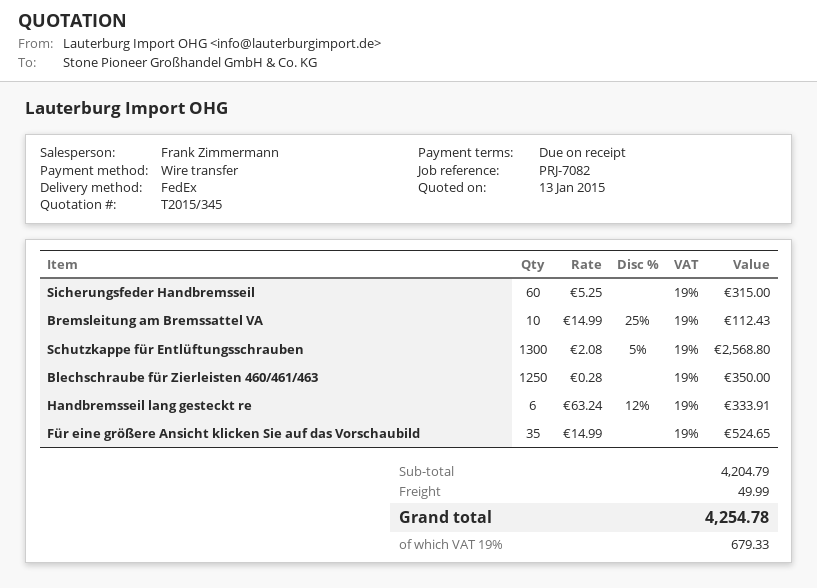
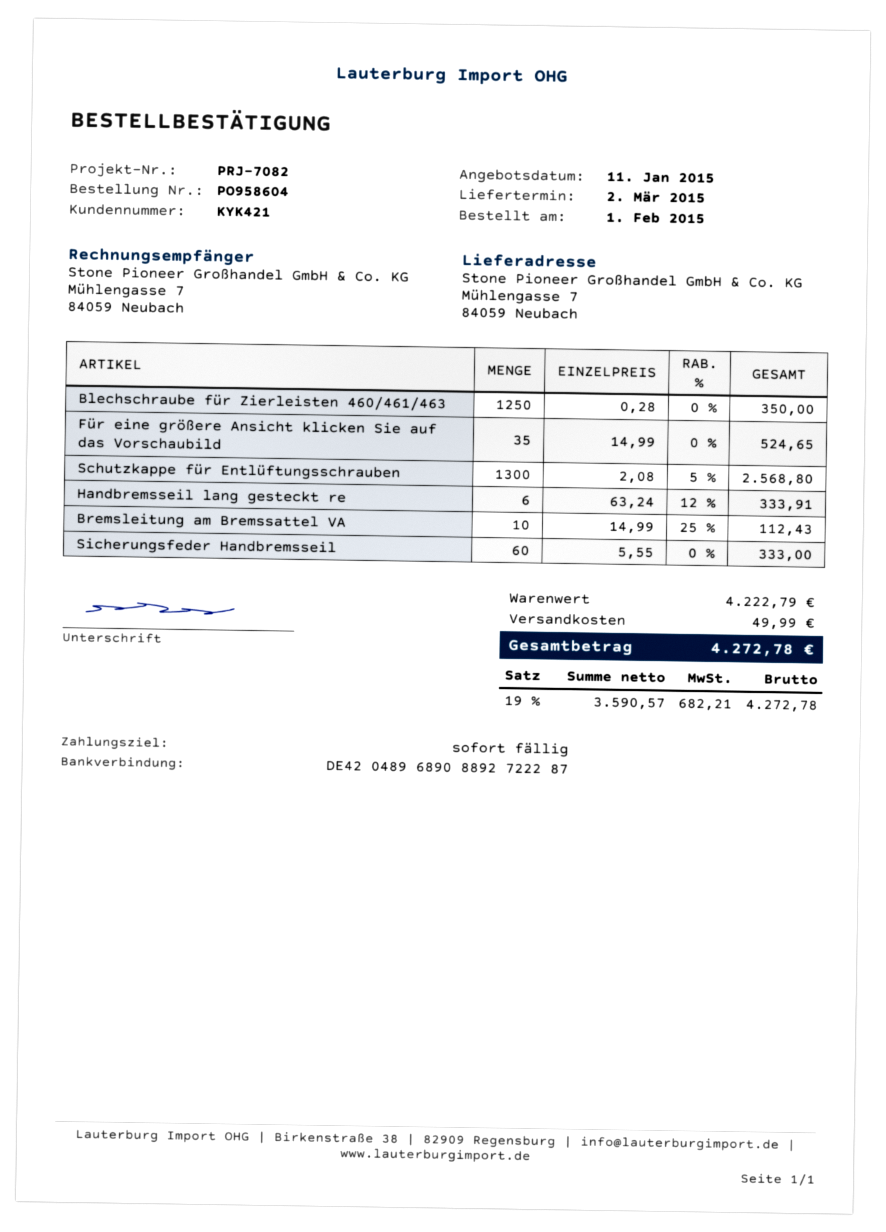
quote date: 2015-01-13 -> 2015-01-11
Sicherungsfeder Handbremsseil: 60 x 5.25 = 315.00 -> 60 x 5.55 = 333.00
subtotal: 4204.79 -> 4222.79
tax: 19% = 679.33 -> 19% = 682.21
total: 4254.78 -> 4272.78

